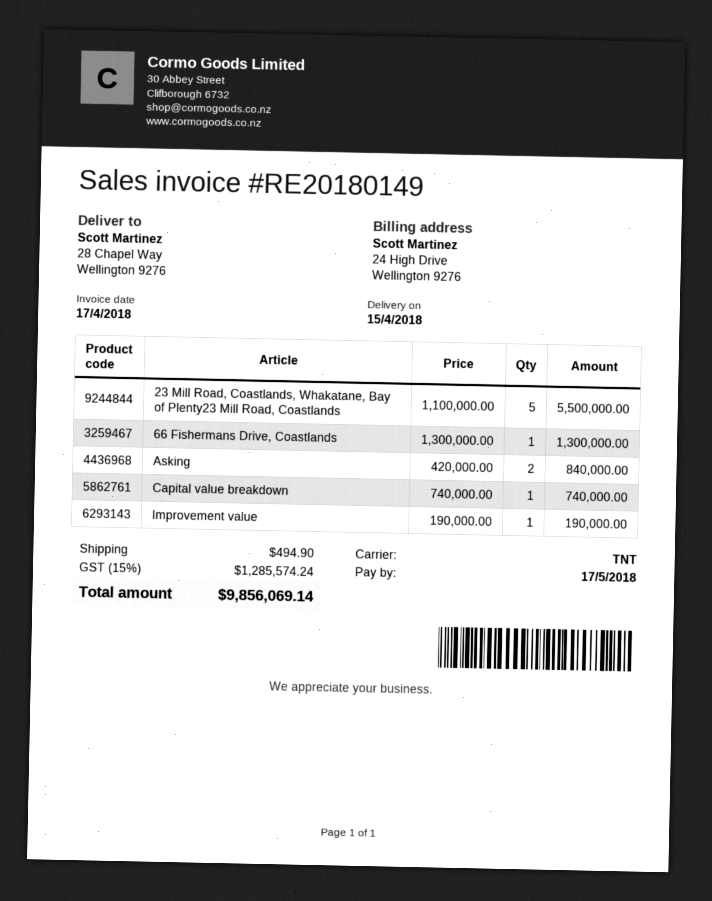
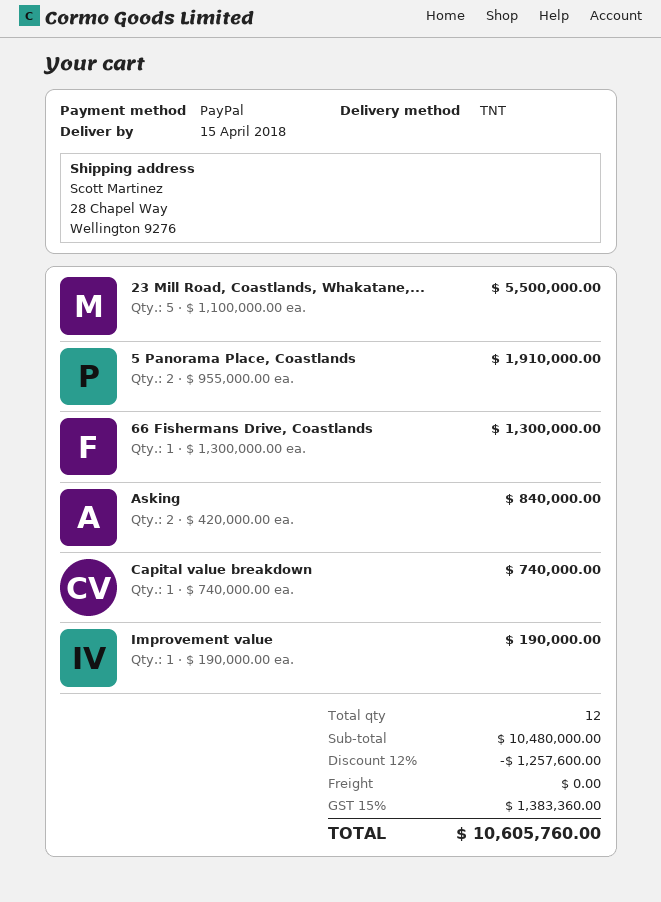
5 Panorama Place, Coastlands: none -> 2 x 955000.00 = 1910000.00
discount: none -> 12% = 1257600.00
shipping: 494.90 -> 0.00
tax: 15% = 1285574.24 -> 15% = 1383360.00
total: 9856069.14 -> 10605760.00

